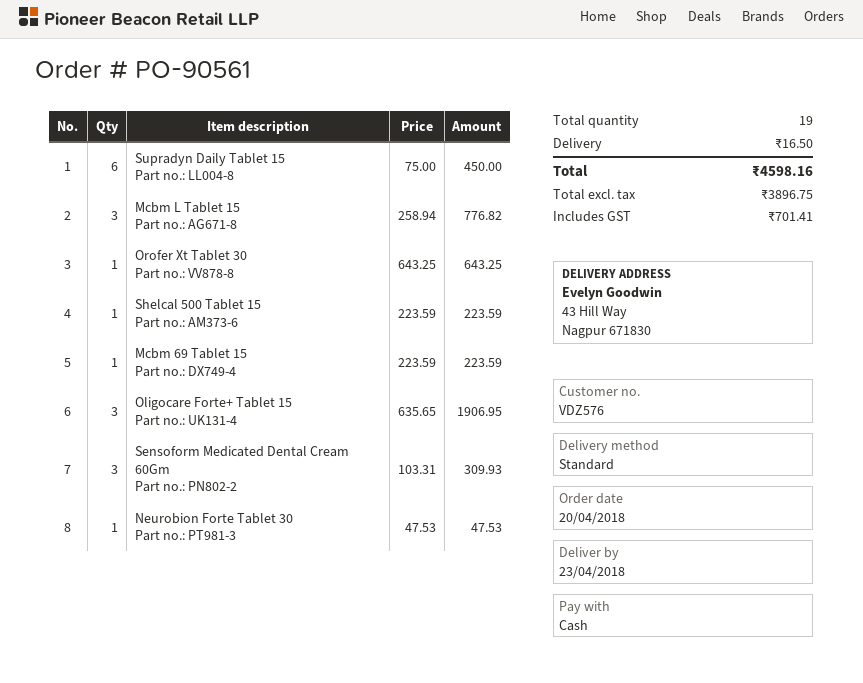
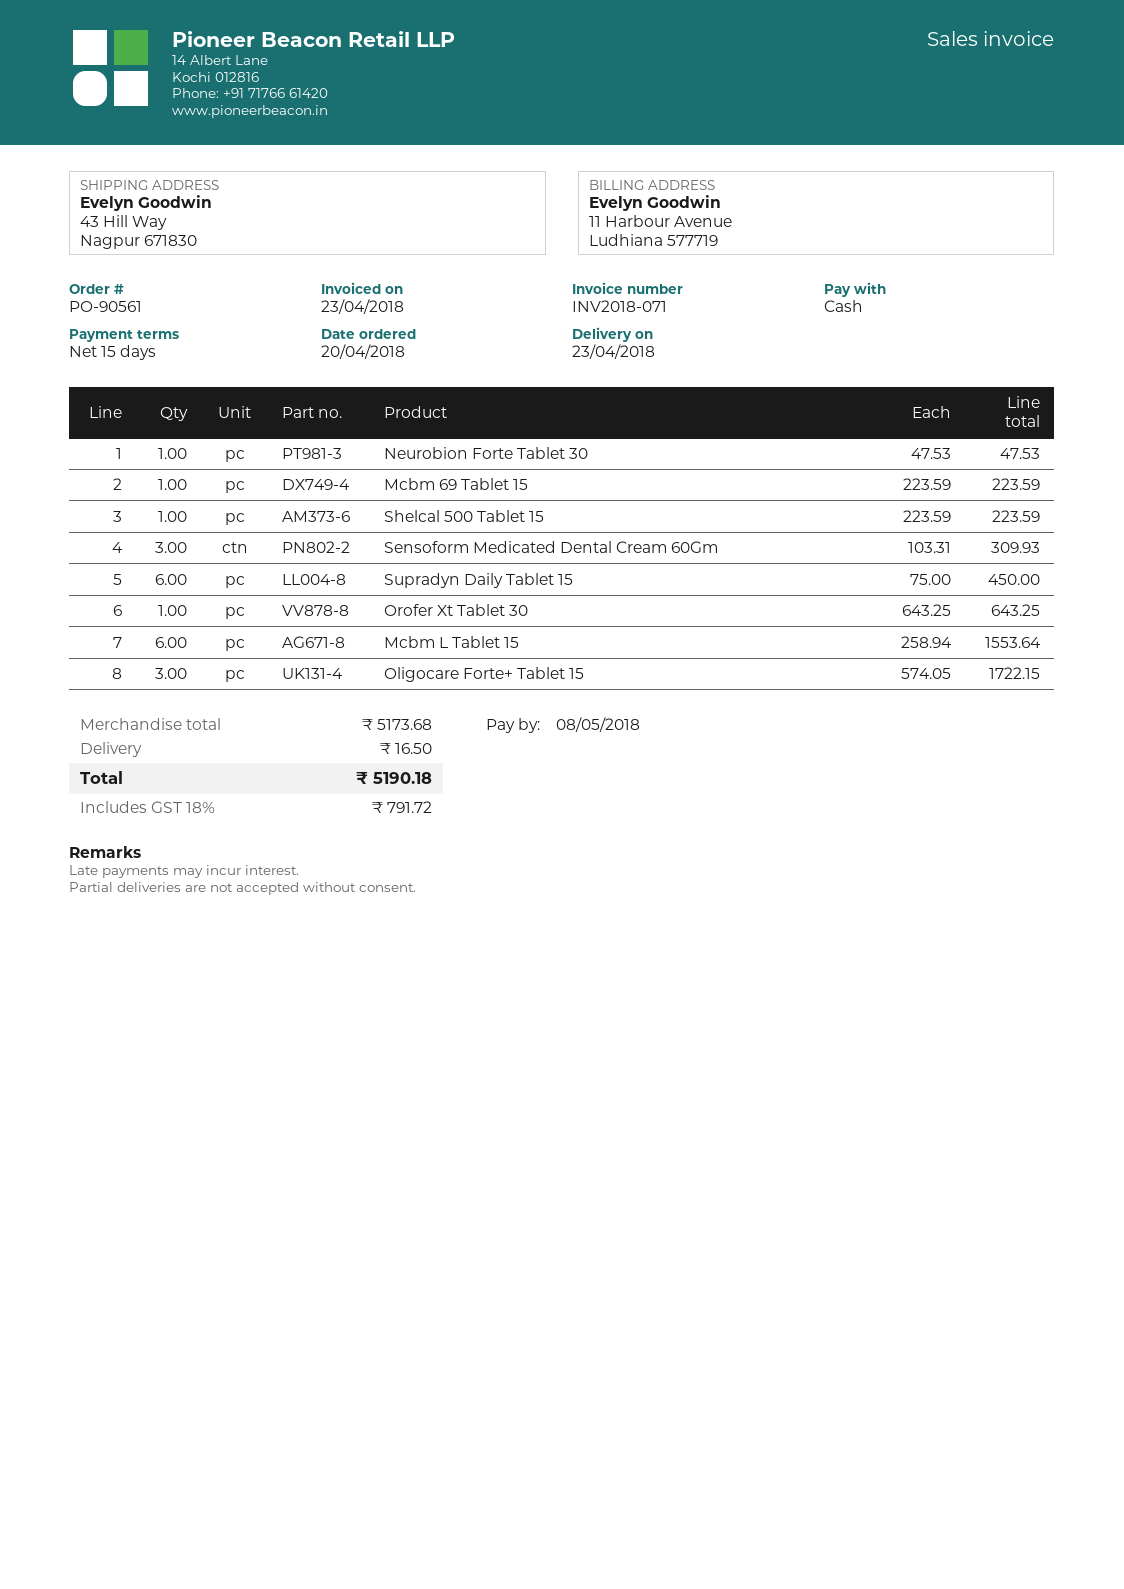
Mcbm L Tablet 15: 3 x 258.94 = 776.82 -> 6 x 258.94 = 1553.64
Oligocare Forte+ Tablet 15: 3 x 635.65 = 1906.95 -> 3 x 574.05 = 1722.15
tax: 701.41 -> 791.72
total: 4598.16 -> 5190.18

